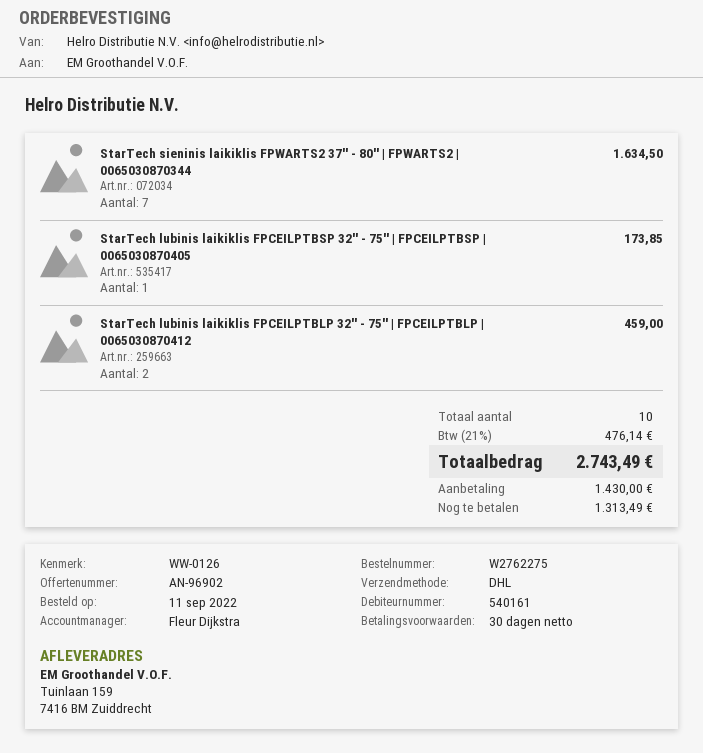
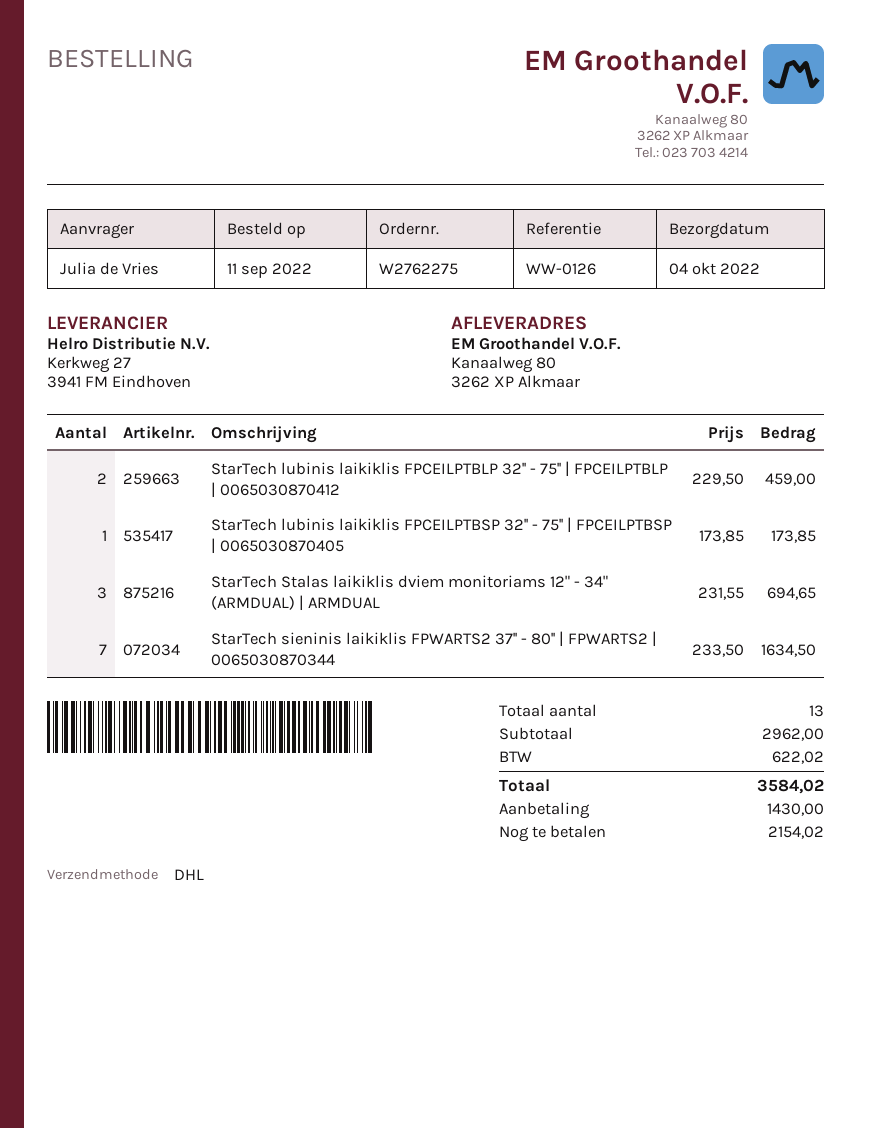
ship to: Tuinlaan 159, 7416 BM Zuiddrecht -> Kanaalweg 80, 3262 XP Alkmaar
StarTech Stalas laikiklis dviem monitoriams 12" - 34" (ARMDUAL) | ARMDUAL: none -> 3 for 694.65
total quantity: 10 -> 13
tax: 476.14 -> 622.02
total: 2743.49 -> 3584.02
balance: 1313.49 -> 2154.02

